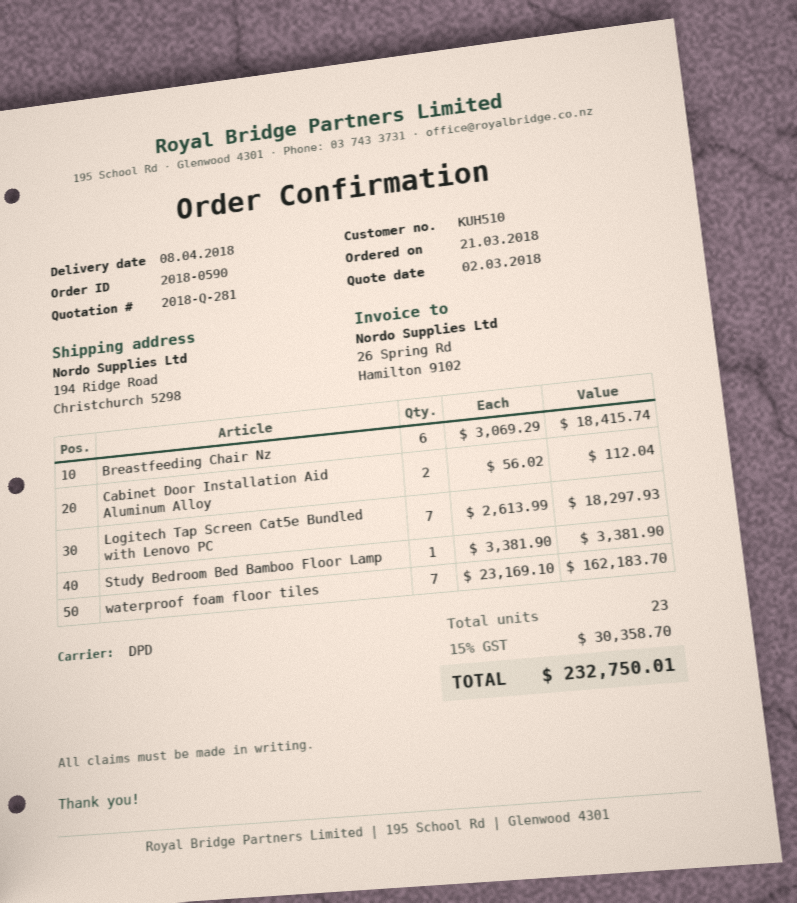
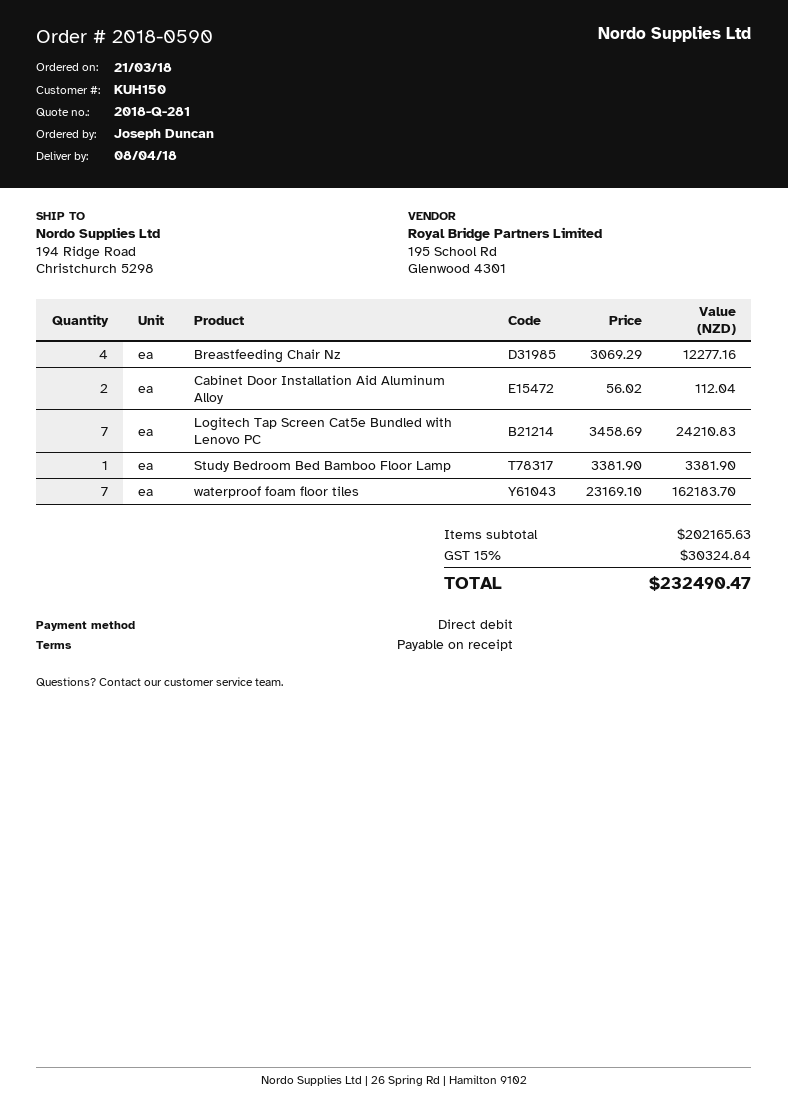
customer number: KUH510 -> KUH150
Breastfeeding Chair Nz: 6 x 3069.29 = 18415.74 -> 4 x 3069.29 = 12277.16
Logitech Tap Screen Cat5e Bundled with Lenovo PC: 7 x 2613.99 = 18297.93 -> 7 x 3458.69 = 24210.83
tax: 15% = 30358.70 -> 15% = 30324.84
total: 232750.01 -> 232490.47

